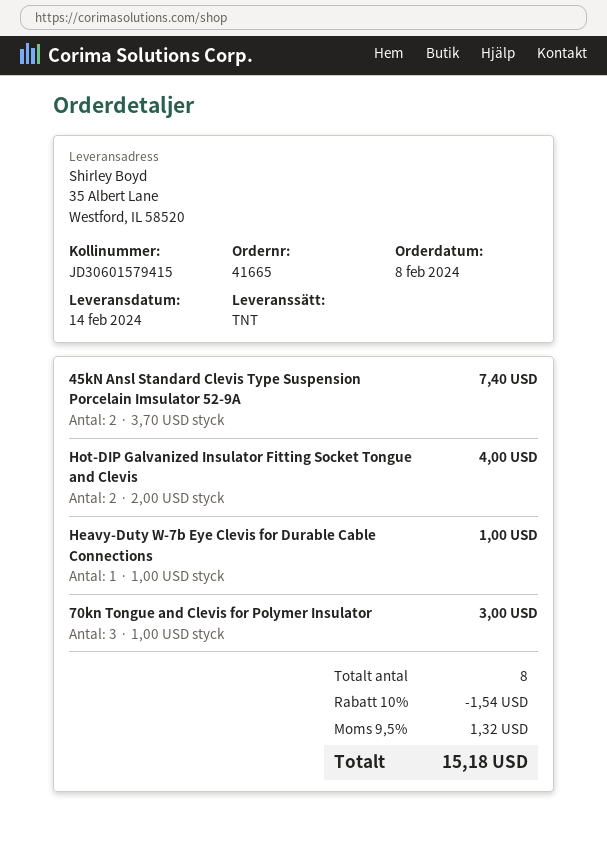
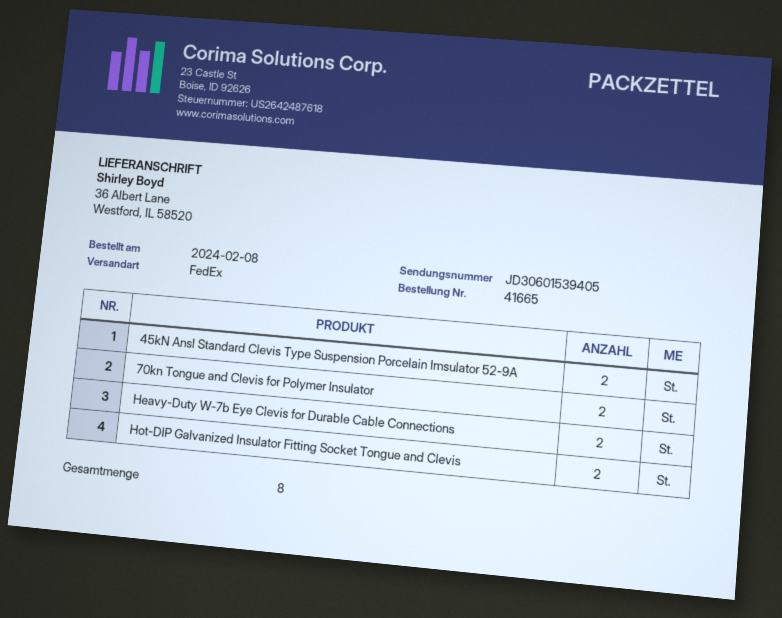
shipping method: TNT -> FedEx
tracking number: JD30601579415 -> JD30601539405
ship to: 35 Albert Lane, Westford, IL 58520 -> 36 Albert Lane, Westford, IL 58520
Heavy-Duty W-7b Eye Clevis for Durable Cable Connections: 1 -> 2
70kn Tongue and Clevis for Polymer Insulator: 3 -> 2

